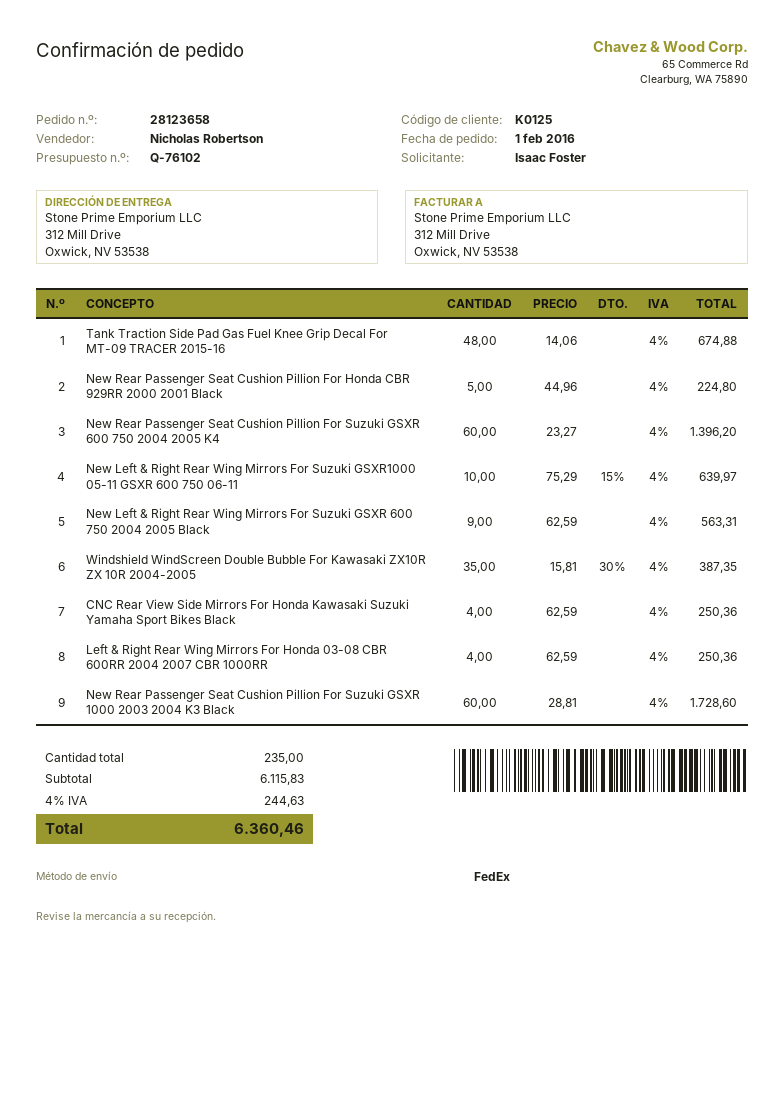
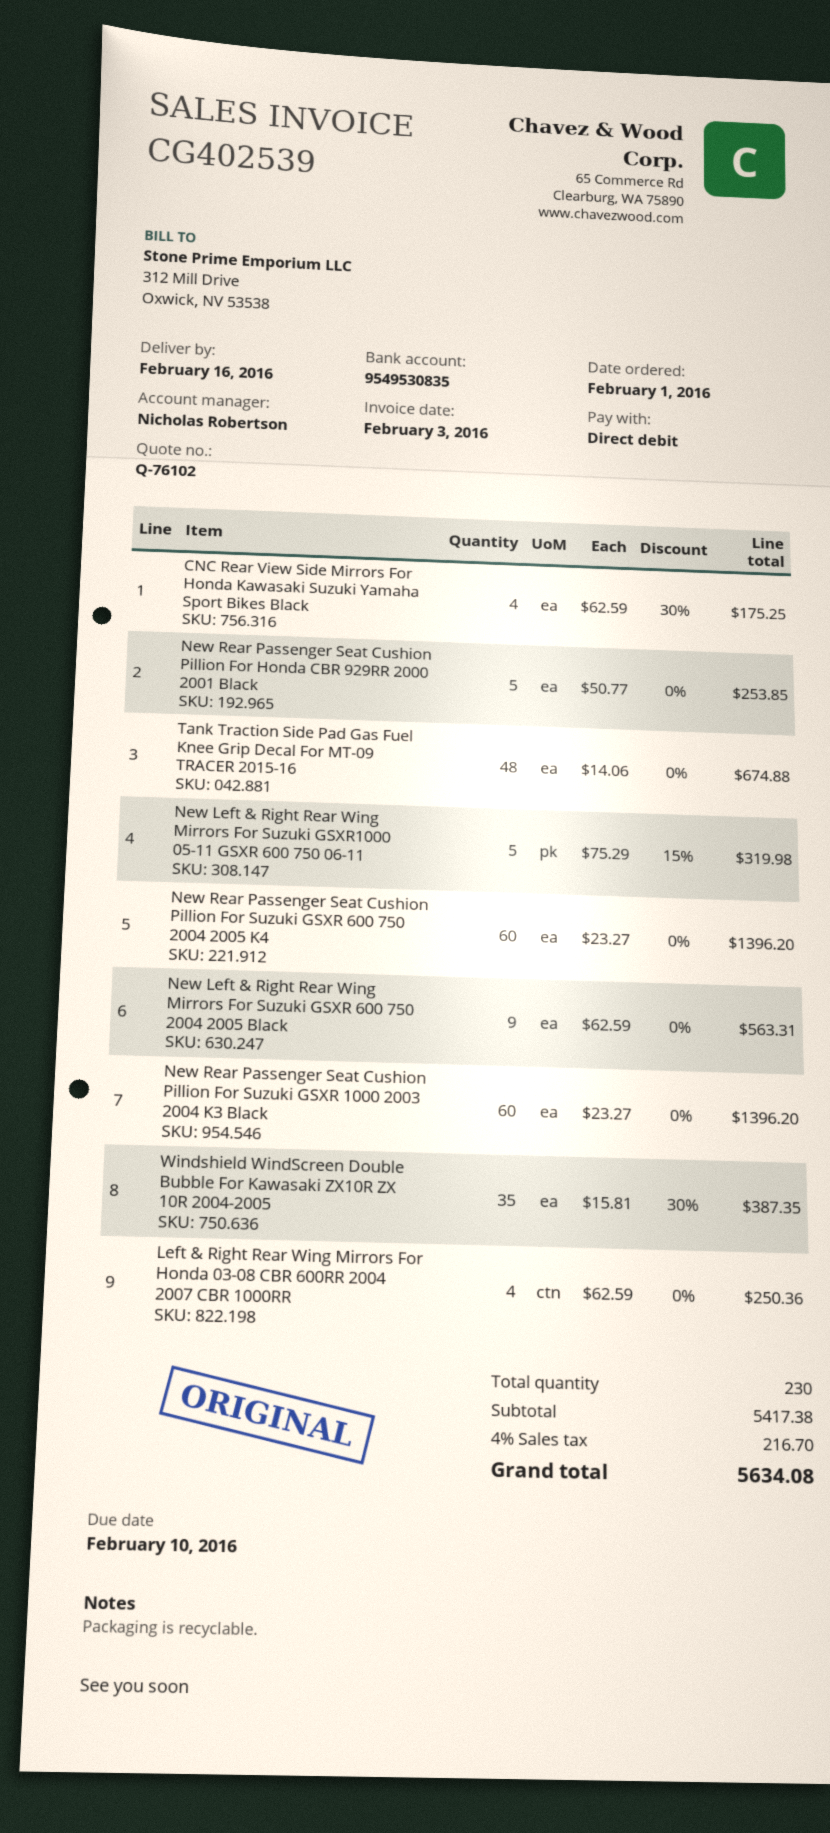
New Rear Passenger Seat Cushion Pillion For Honda CBR 929RR 2000 2001 Black: 5 x 44.96 = 224.80 -> 5 x 50.77 = 253.85
New Left & Right Rear Wing Mirrors For Suzuki GSXR1000 05-11 GSXR 600 750 06-11: 10 x 75.29 - 15% = 639.97 -> 5 x 75.29 - 15% = 319.98
CNC Rear View Side Mirrors For Honda Kawasaki Suzuki Yamaha Sport Bikes Black: 4 x 62.59 = 250.36 -> 4 x 62.59 - 30% = 175.25
New Rear Passenger Seat Cushion Pillion For Suzuki GSXR 1000 2003 2004 K3 Black: 60 x 28.81 = 1728.60 -> 60 x 23.27 = 1396.20
total quantity: 235 -> 230
subtotal: 6115.83 -> 5417.38
tax: 4% = 244.63 -> 4% = 216.70
total: 6360.46 -> 5634.08

